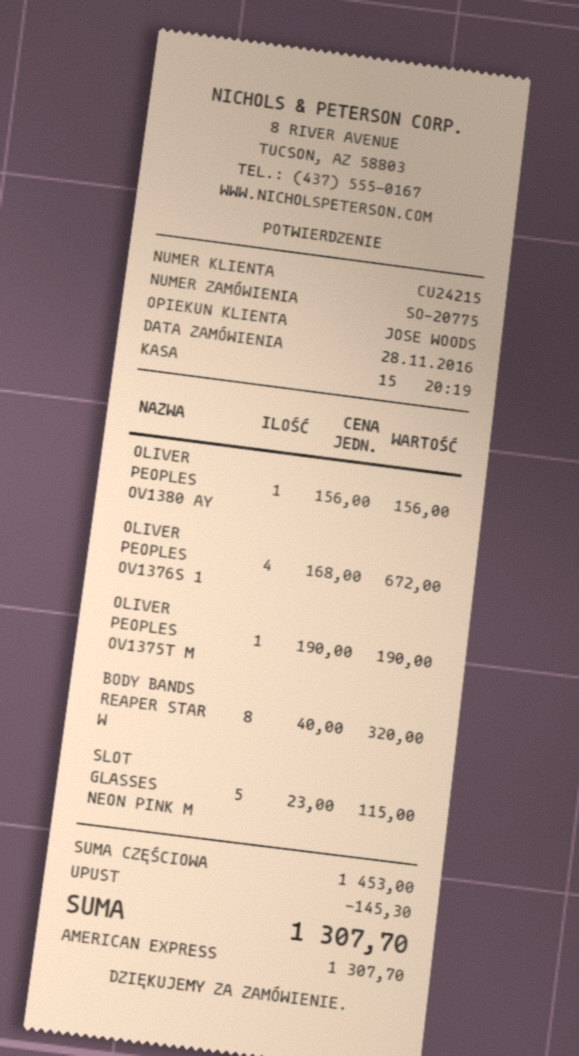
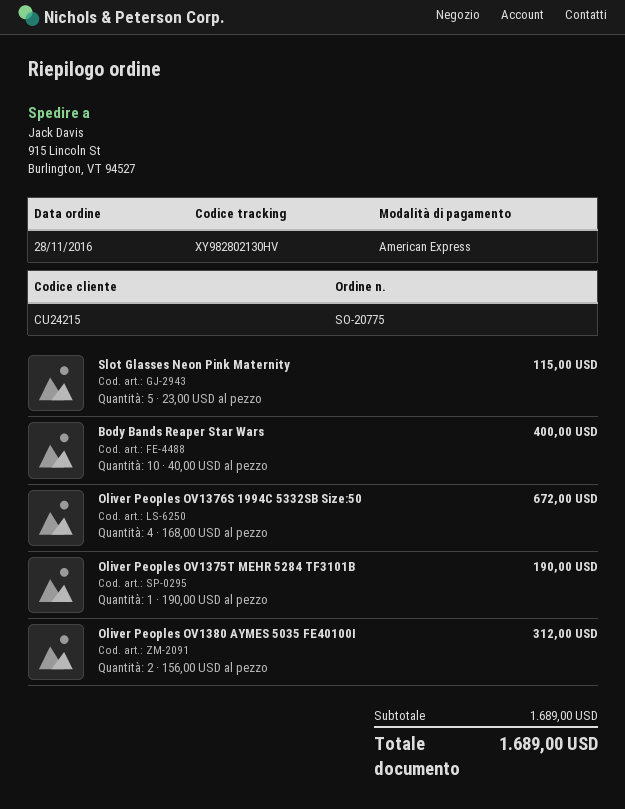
OLIVER PEOPLES OV1380 AY: 1 x 156.00 = 156.00 -> 2 x 156.00 = 312.00
BODY BANDS REAPER STAR W: 8 x 40.00 = 320.00 -> 10 x 40.00 = 400.00
subtotal: 1453.00 -> 1689.00
discount: 145.30 -> none
total: 1307.70 -> 1689.00

